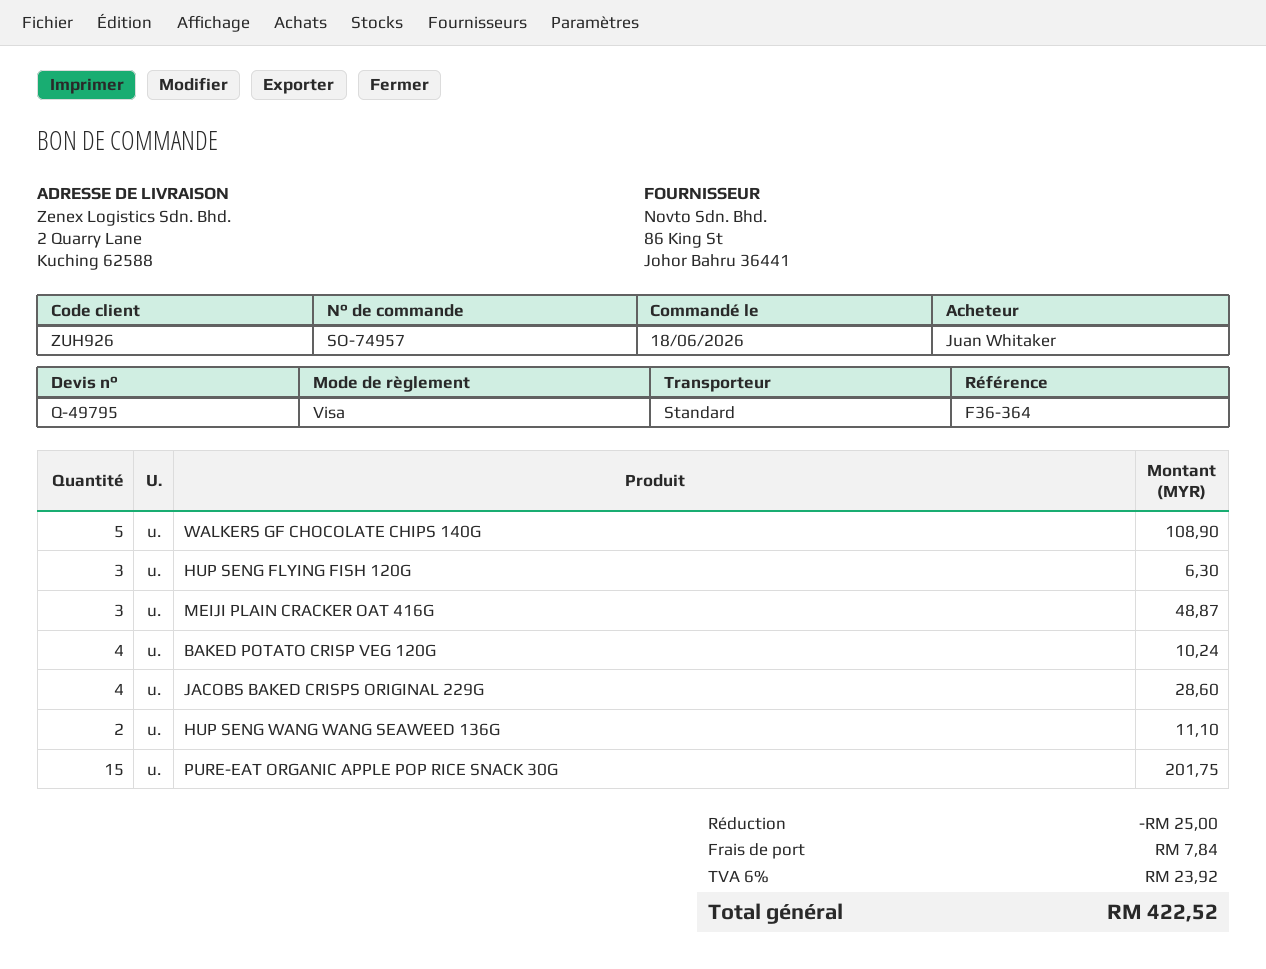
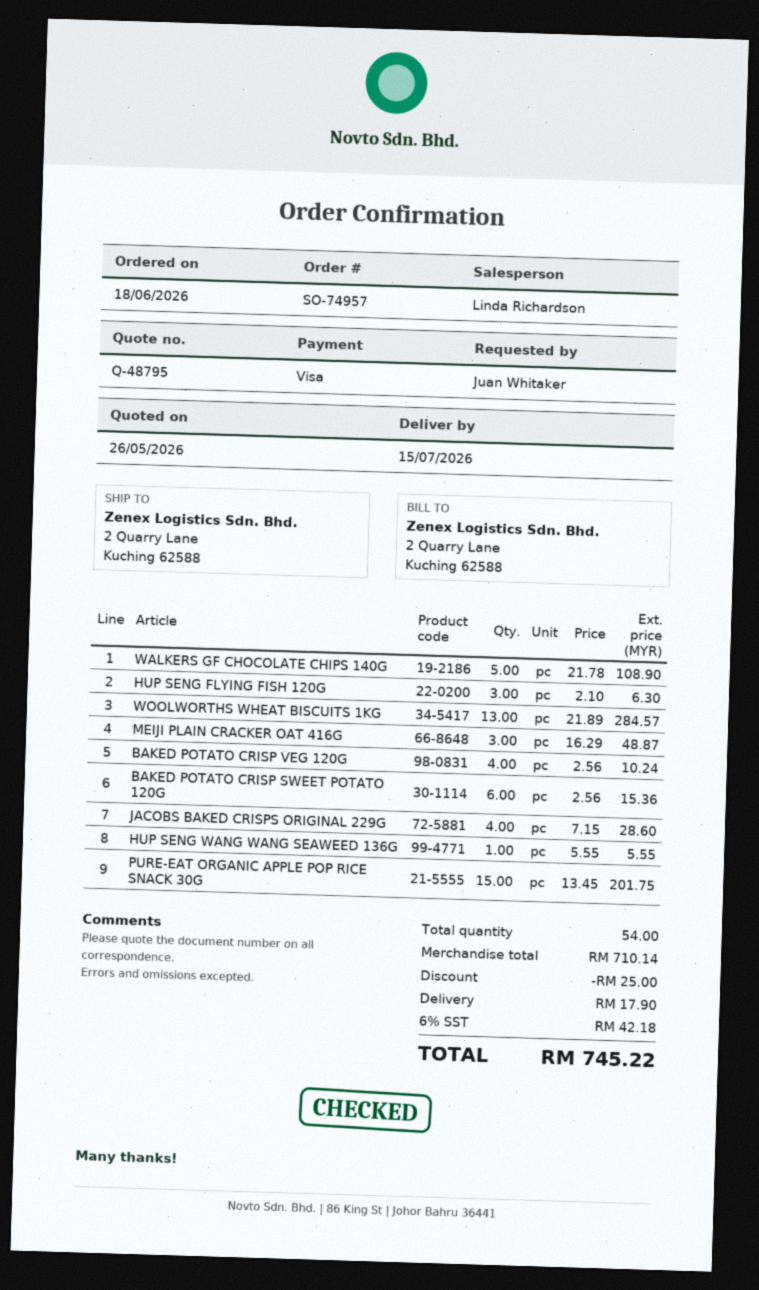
quote number: Q-49795 -> Q-48795
HUP SENG WANG WANG SEAWEED 136G: 2 for 11.10 -> 1 for 5.55
WOOLWORTHS WHEAT BISCUITS 1KG: none -> 13 for 284.57
BAKED POTATO CRISP SWEET POTATO 120G: none -> 6 for 15.36
shipping: 7.84 -> 17.90
tax: 6% = 23.92 -> 6% = 42.18
total: 422.52 -> 745.22

